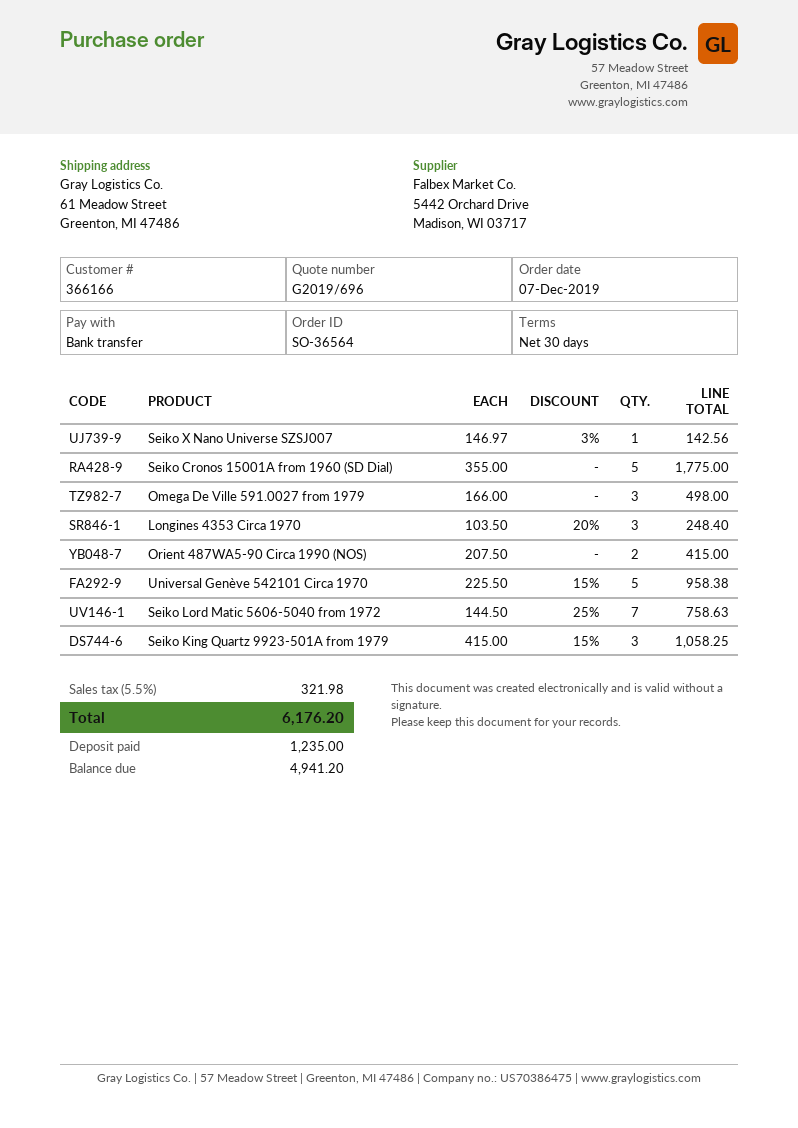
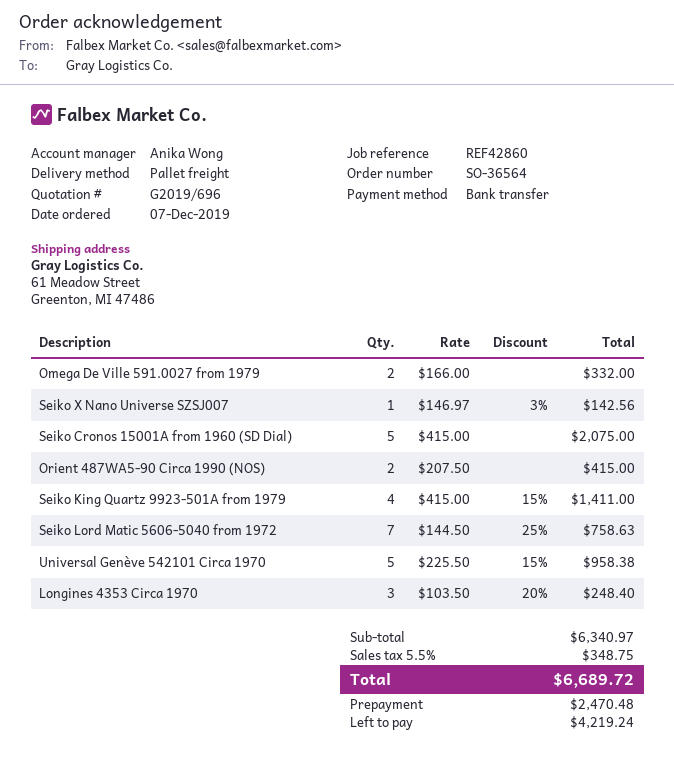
Seiko Cronos 15001A from 1960 (SD Dial): 5 x 355.00 = 1775.00 -> 5 x 415.00 = 2075.00
Omega De Ville 591.0027 from 1979: 3 x 166.00 = 498.00 -> 2 x 166.00 = 332.00
Seiko King Quartz 9923-501A from 1979: 3 x 415.00 - 15% = 1058.25 -> 4 x 415.00 - 15% = 1411.00
tax: 5.5% = 321.98 -> 5.5% = 348.75
total: 6176.20 -> 6689.72
deposit: 1235.00 -> 2470.48
balance: 4941.20 -> 4219.24

